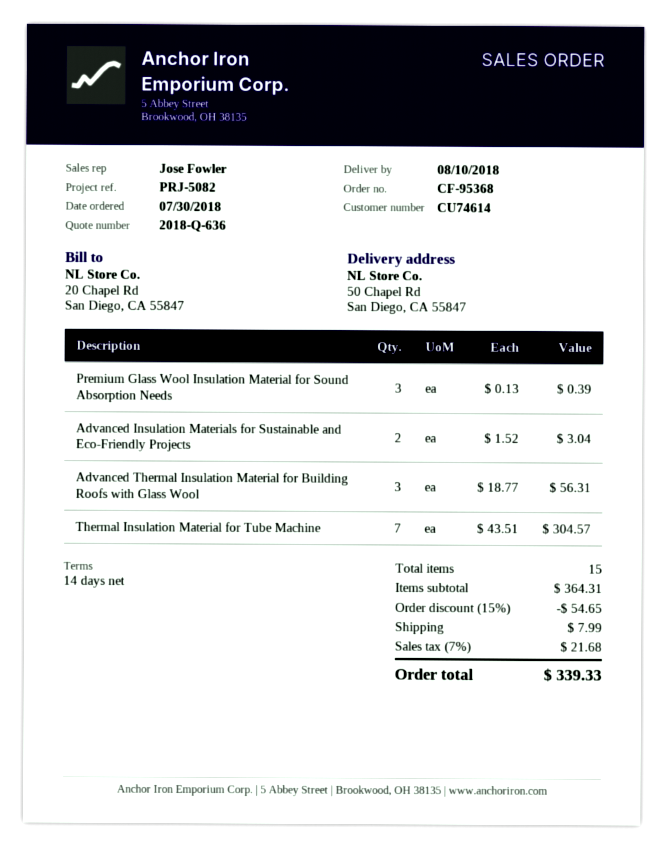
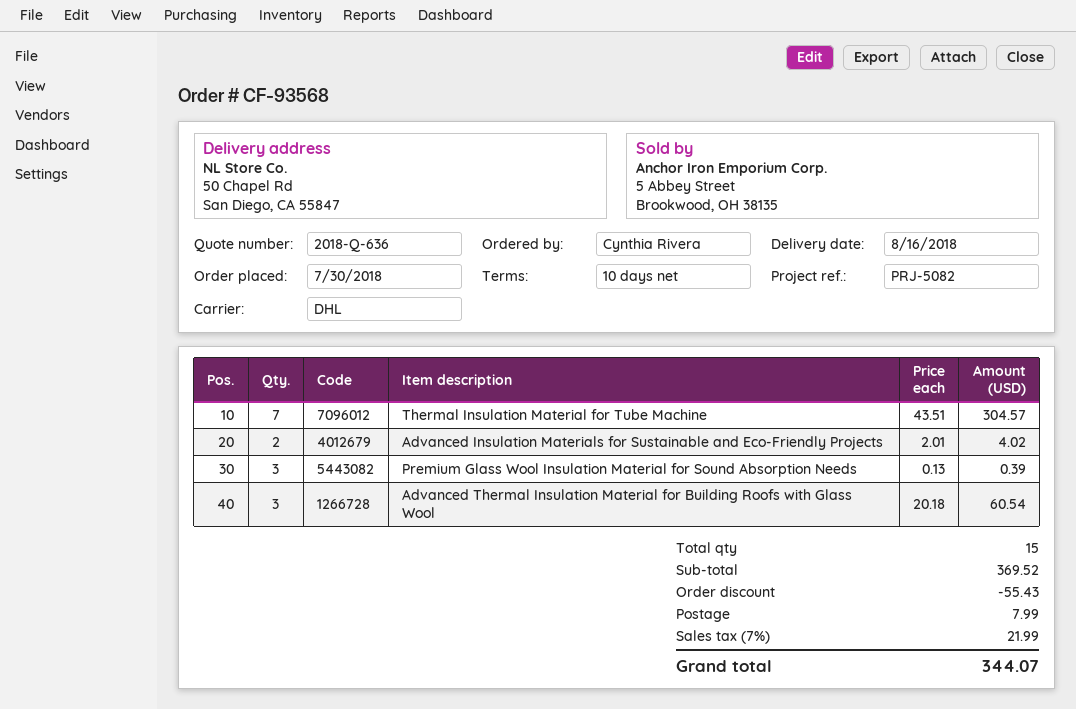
order number: CF-95368 -> CF-93568
delivery date: 2018-08-10 -> 2018-08-16
payment terms: 14 days -> 10 days
Advanced Insulation Materials for Sustainable and Eco-Friendly Projects: 2 x 1.52 = 3.04 -> 2 x 2.01 = 4.02
Advanced Thermal Insulation Material for Building Roofs with Glass Wool: 3 x 18.77 = 56.31 -> 3 x 20.18 = 60.54
subtotal: 364.31 -> 369.52
discount: 54.65 -> 55.43
tax: 7% = 21.68 -> 7% = 21.99
total: 339.33 -> 344.07

